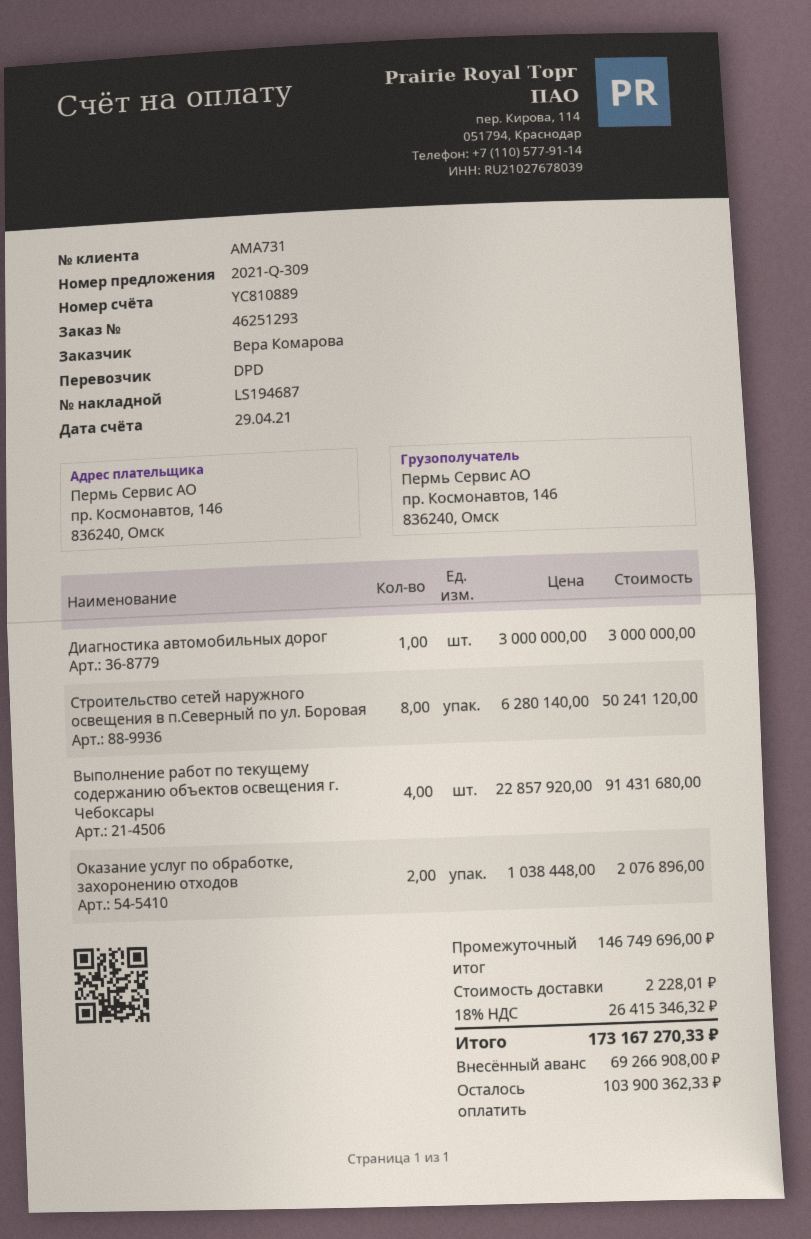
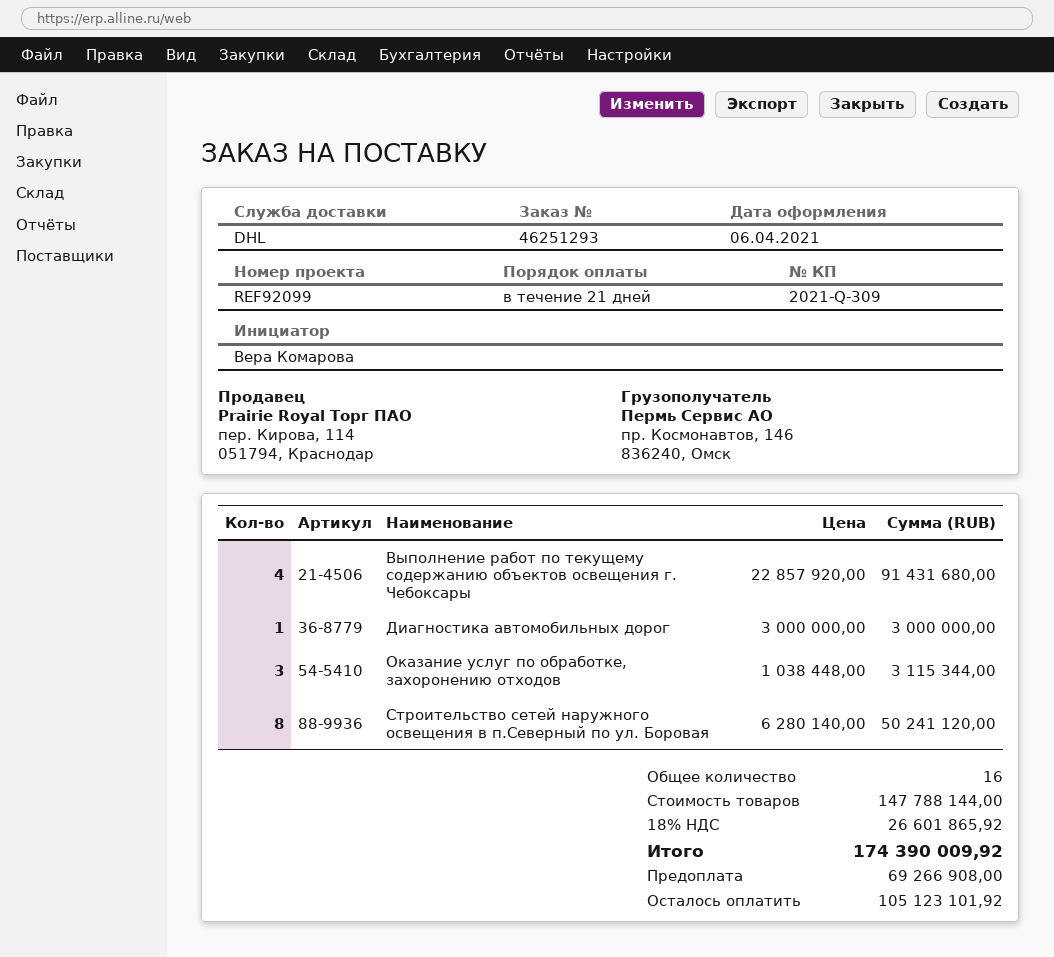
shipping method: DPD -> DHL
Оказание услуг по обработке, захоронению отходов: 2 x 1038448.00 = 2076896.00 -> 3 x 1038448.00 = 3115344.00
subtotal: 146749696.00 -> 147788144.00
shipping: 2228.01 -> none
tax: 18% = 26415346.32 -> 18% = 26601865.92
total: 173167270.33 -> 174390009.92
balance: 103900362.33 -> 105123101.92

